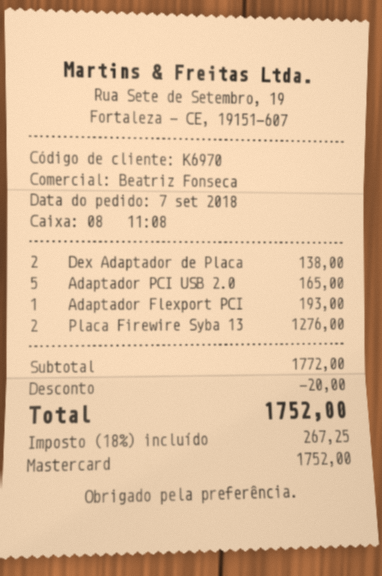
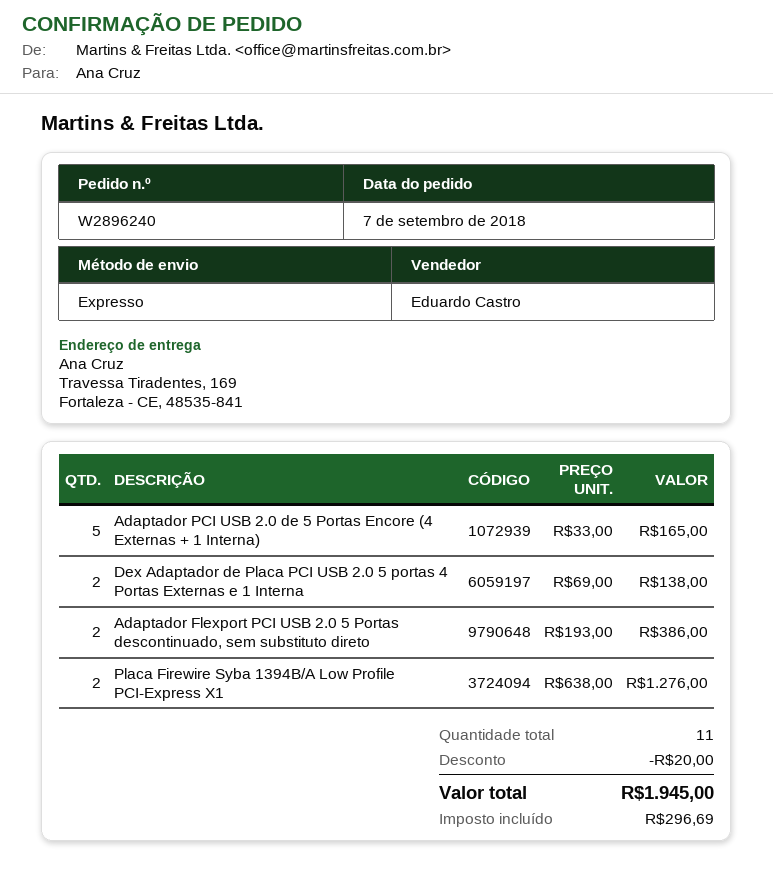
sales rep: Beatriz Fonseca -> Eduardo Castro
Adaptador Flexport PCI: 1 for 193.00 -> 2 for 386.00
tax: 267.25 -> 296.69
total: 1752.00 -> 1945.00

